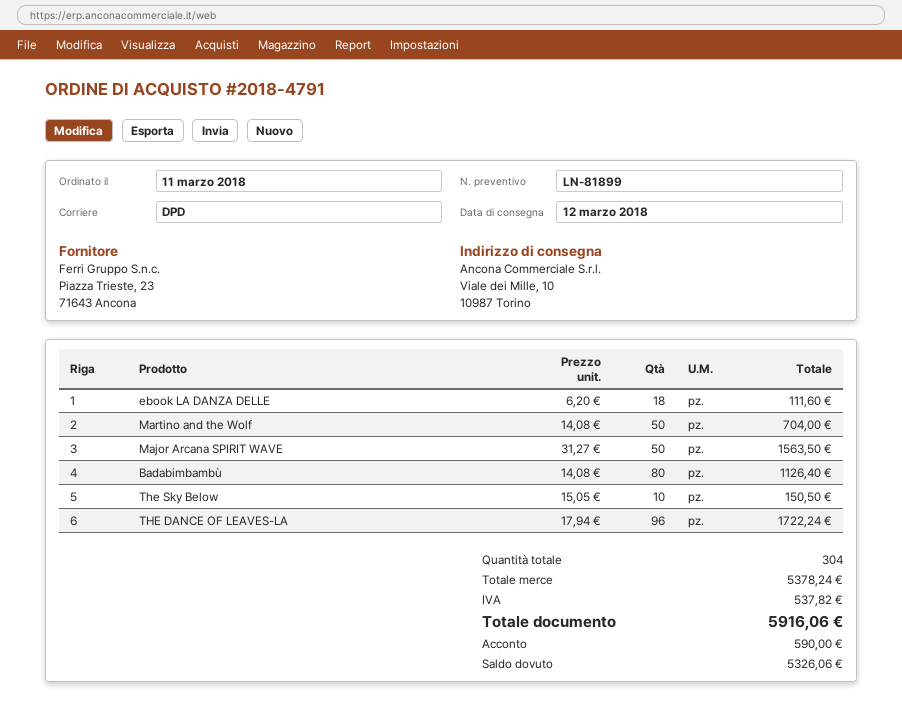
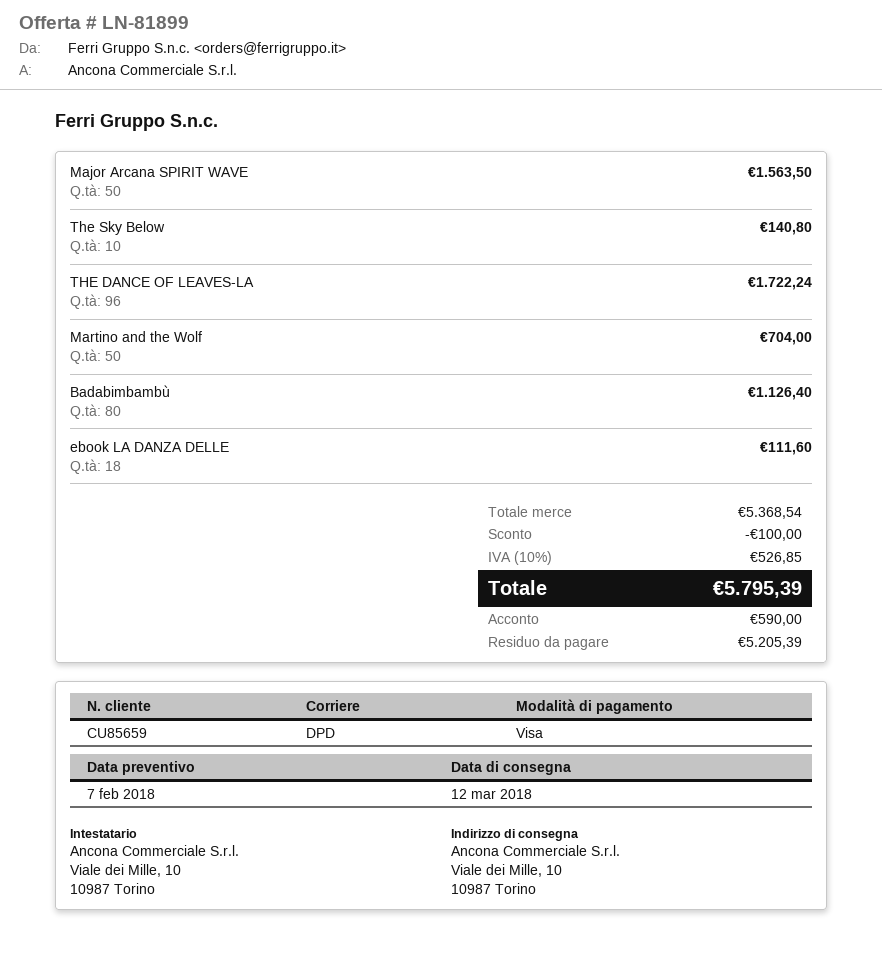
The Sky Below: 10 for 150.50 -> 10 for 140.80
subtotal: 5378.24 -> 5368.54
discount: none -> 100.00
tax: 537.82 -> 526.85
total: 5916.06 -> 5795.39
balance: 5326.06 -> 5205.39

